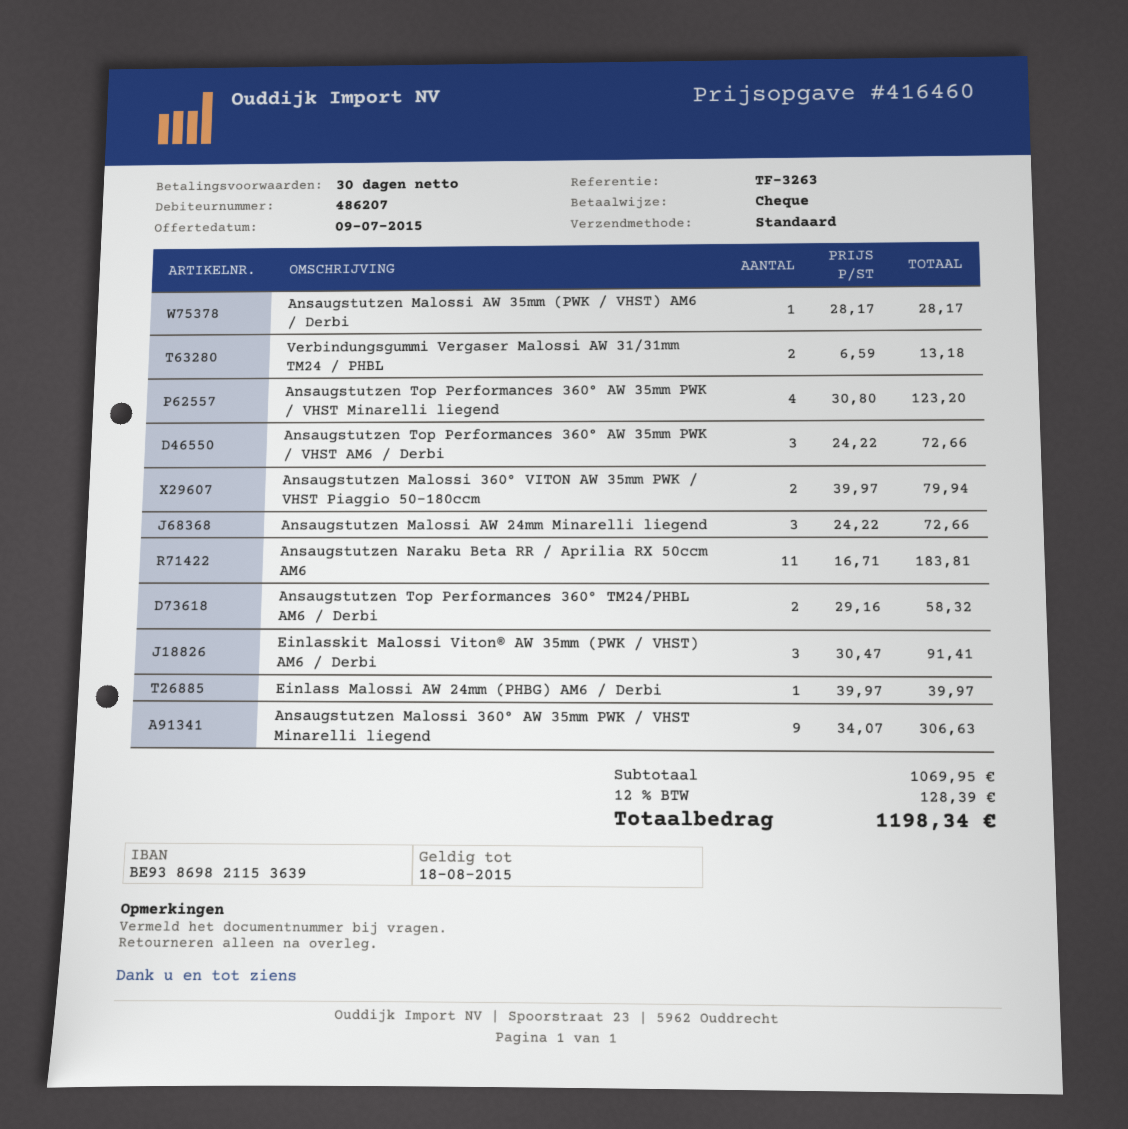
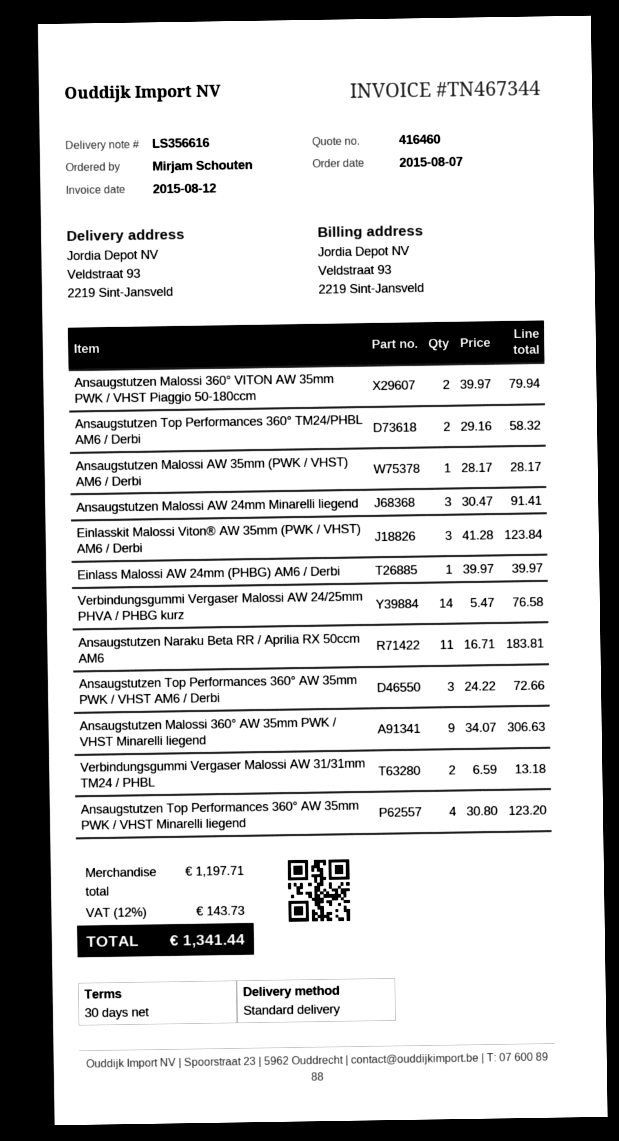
Ansaugstutzen Malossi AW 24mm Minarelli liegend: 3 x 24.22 = 72.66 -> 3 x 30.47 = 91.41
Einlasskit Malossi Viton® AW 35mm (PWK / VHST) AM6 / Derbi: 3 x 30.47 = 91.41 -> 3 x 41.28 = 123.84
Verbindungsgummi Vergaser Malossi AW 24/25mm PHVA / PHBG kurz: none -> 14 x 5.47 = 76.58
subtotal: 1069.95 -> 1197.71
tax: 12% = 128.39 -> 12% = 143.73
total: 1198.34 -> 1341.44

